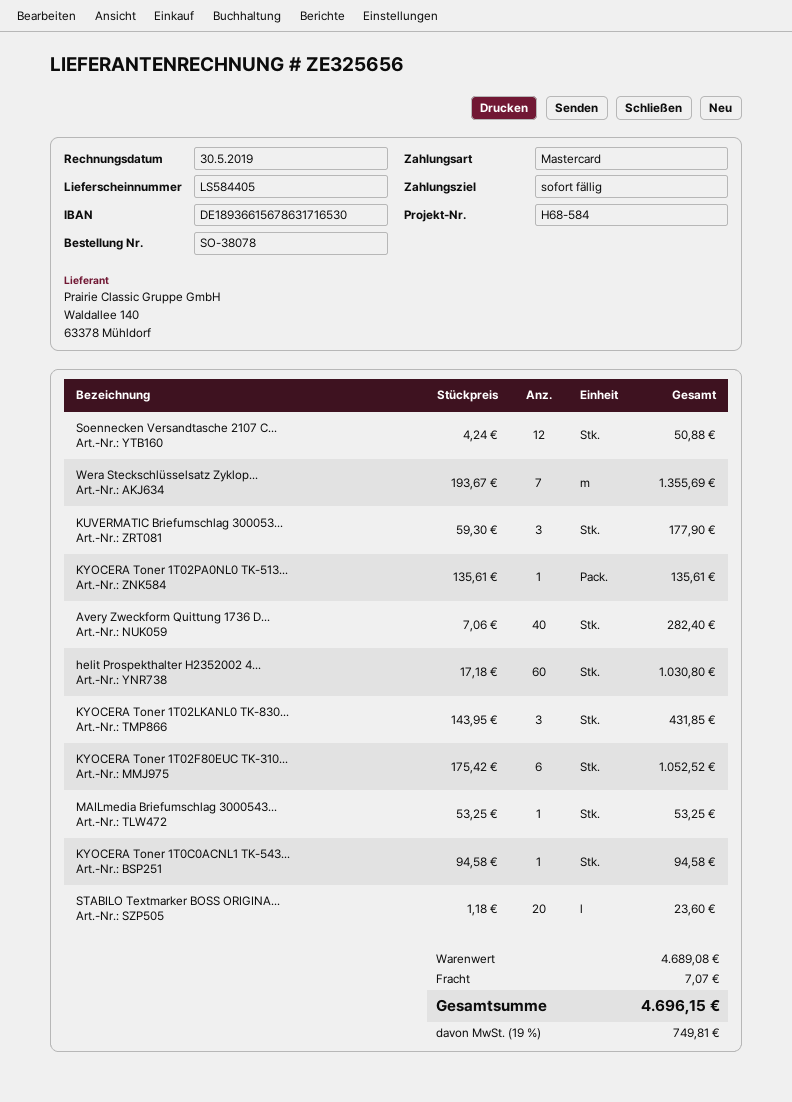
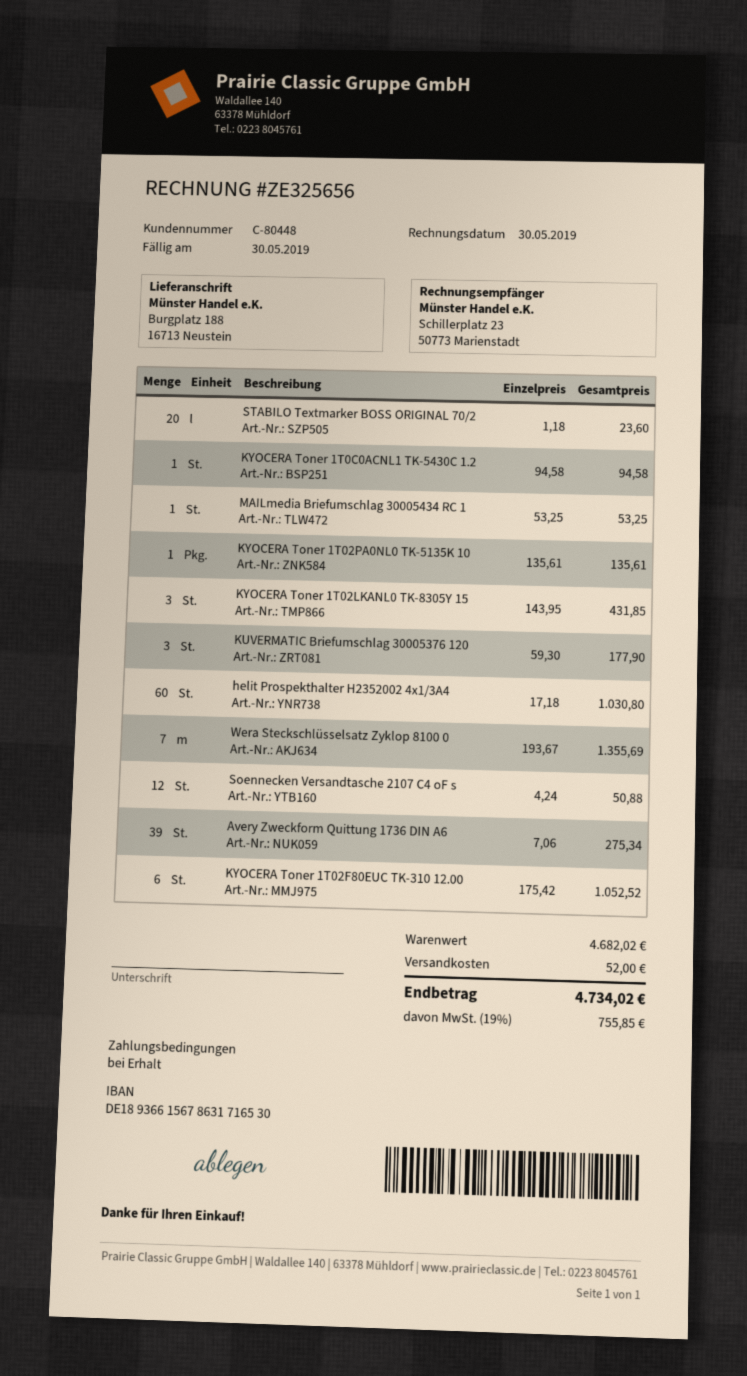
Avery Zweckform Quittung 1736 D...: 40 x 7.06 = 282.40 -> 39 x 7.06 = 275.34
subtotal: 4689.08 -> 4682.02
shipping: 7.07 -> 52.00
tax: 19% = 749.81 -> 19% = 755.85
total: 4696.15 -> 4734.02

